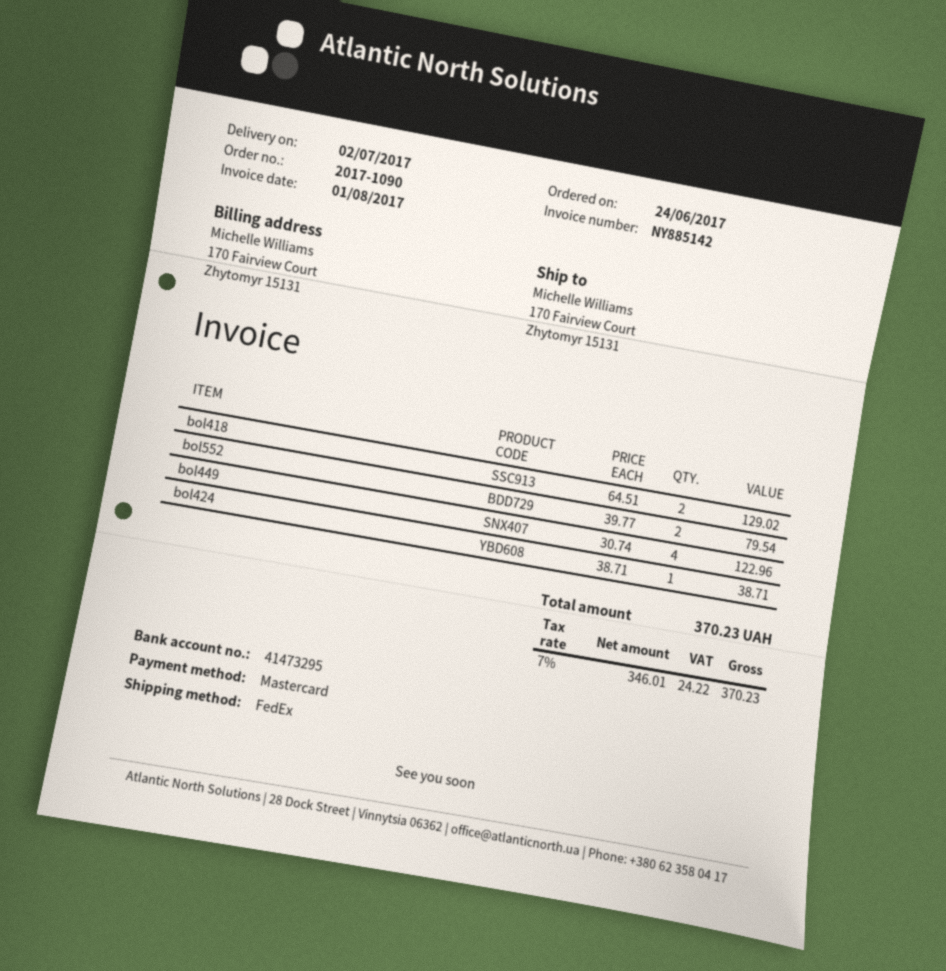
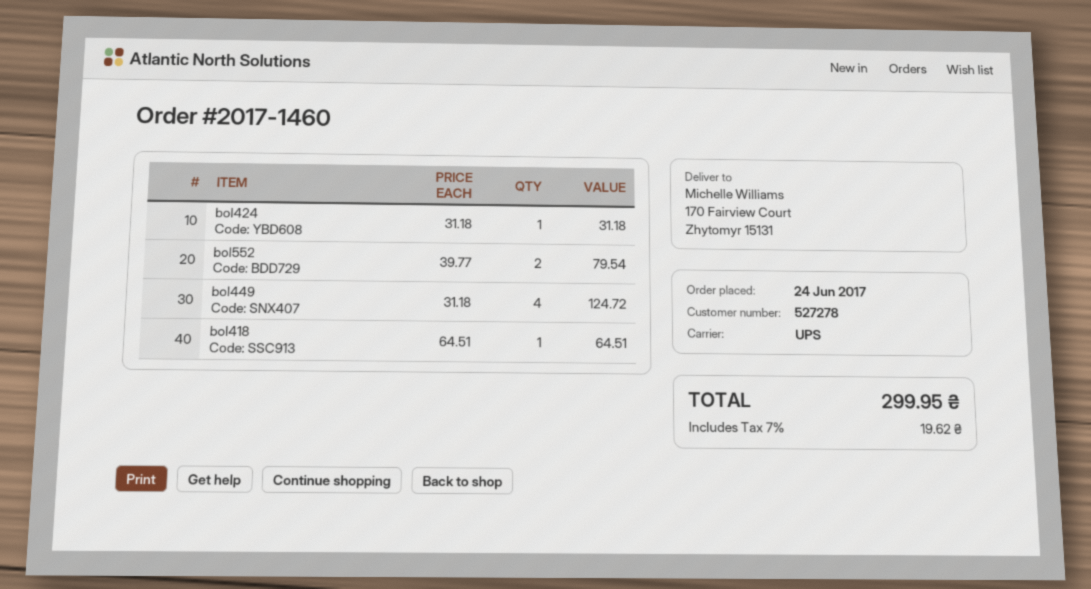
order number: 2017-1090 -> 2017-1460
shipping method: FedEx -> UPS
bol418: 2 x 64.51 = 129.02 -> 1 x 64.51 = 64.51
bol449: 4 x 30.74 = 122.96 -> 4 x 31.18 = 124.72
bol424: 1 x 38.71 = 38.71 -> 1 x 31.18 = 31.18
tax: 7% = 24.22 -> 7% = 19.62
total: 370.23 -> 299.95

